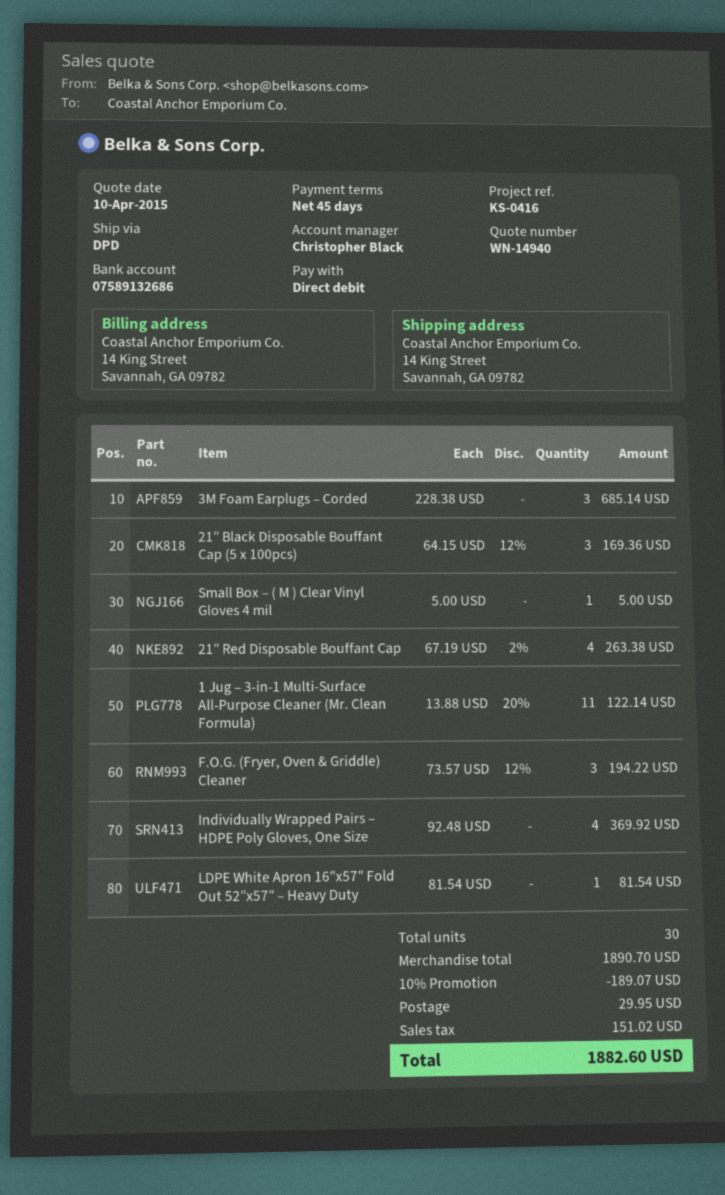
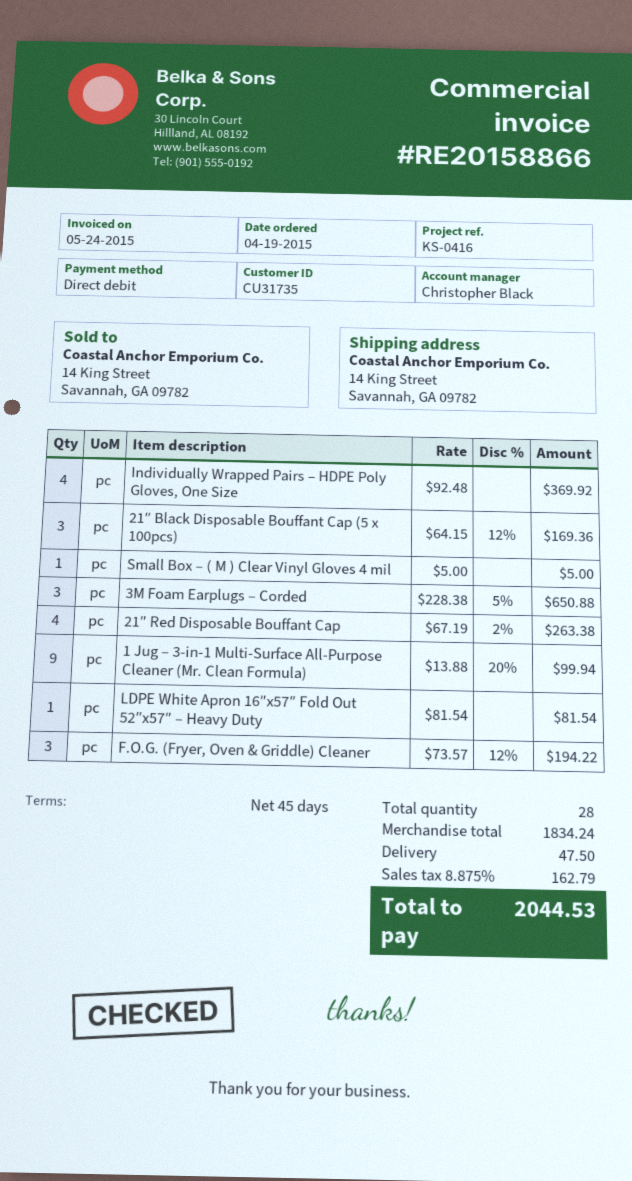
3M Foam Earplugs – Corded: 3 x 228.38 = 685.14 -> 3 x 228.38 - 5% = 650.88
1 Jug – 3-in-1 Multi-Surface All-Purpose Cleaner (Mr. Clean Formula): 11 x 13.88 - 20% = 122.14 -> 9 x 13.88 - 20% = 99.94
total quantity: 30 -> 28
subtotal: 1890.70 -> 1834.24
discount: 10% = 189.07 -> none
shipping: 29.95 -> 47.50
tax: 151.02 -> 162.79
total: 1882.60 -> 2044.53

